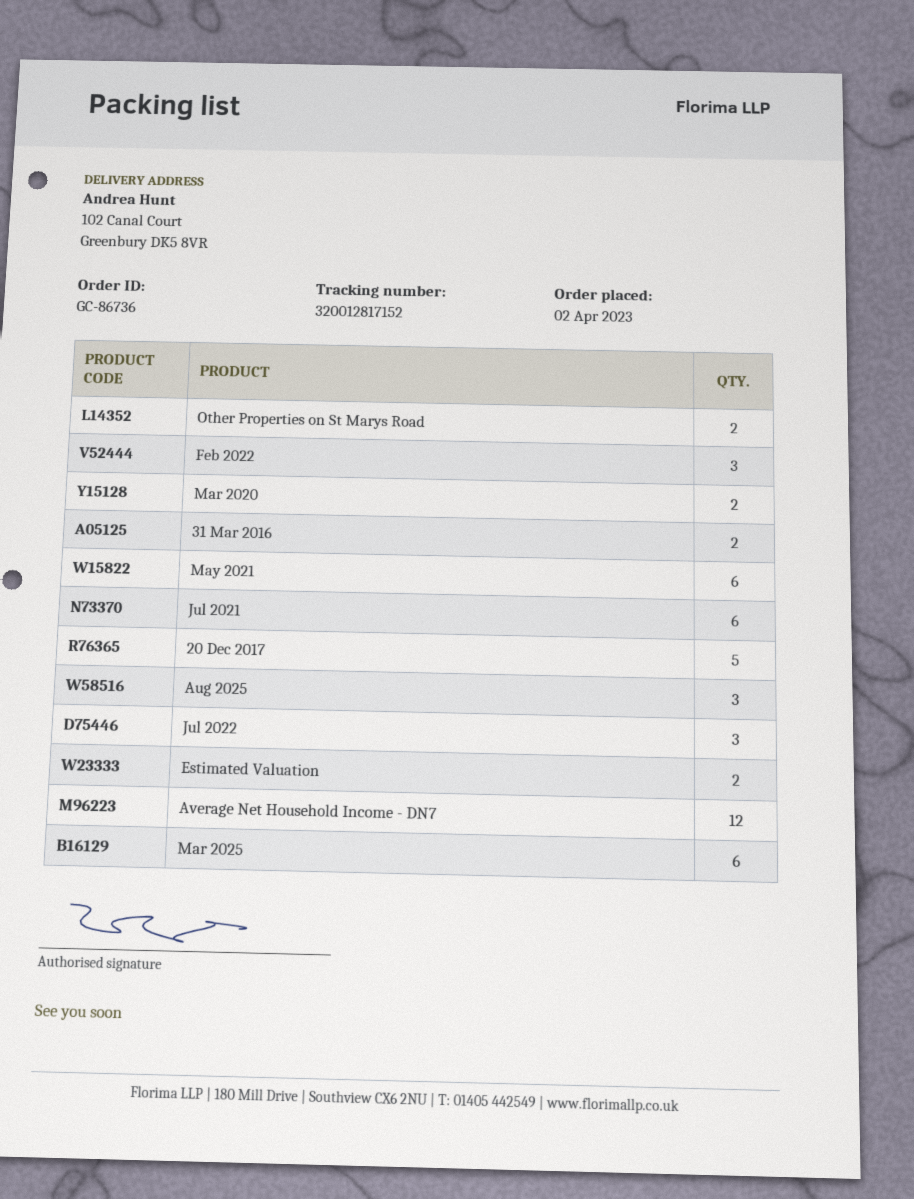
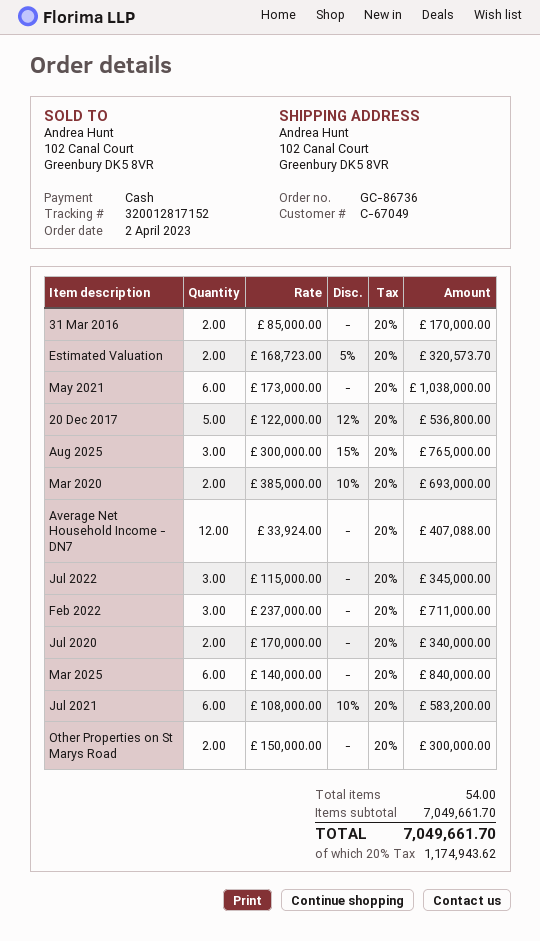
Jul 2020: none -> 2

